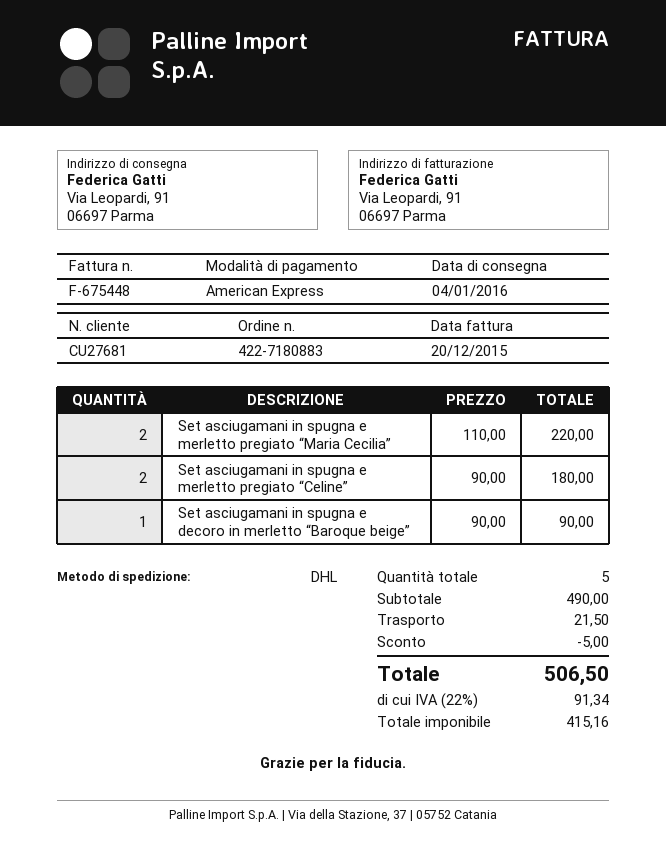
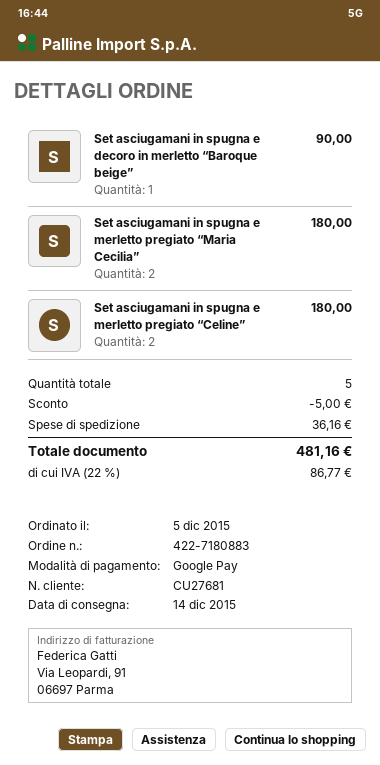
delivery date: 2016-01-04 -> 2015-12-14
payment method: American Express -> Google Pay
Set asciugamani in spugna e merletto pregiato “Maria Cecilia”: 2 for 220.00 -> 2 for 180.00
shipping: 21.50 -> 36.16
tax: 22% = 91.34 -> 22% = 86.77
total: 506.50 -> 481.16

